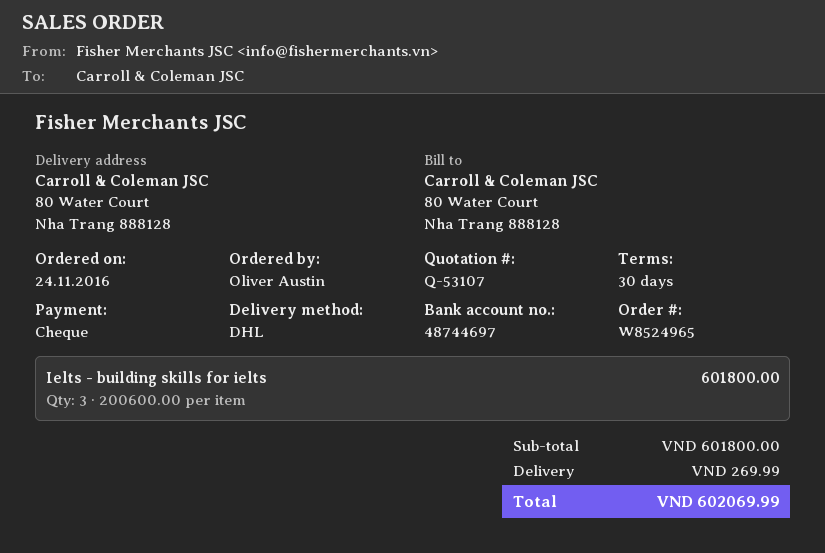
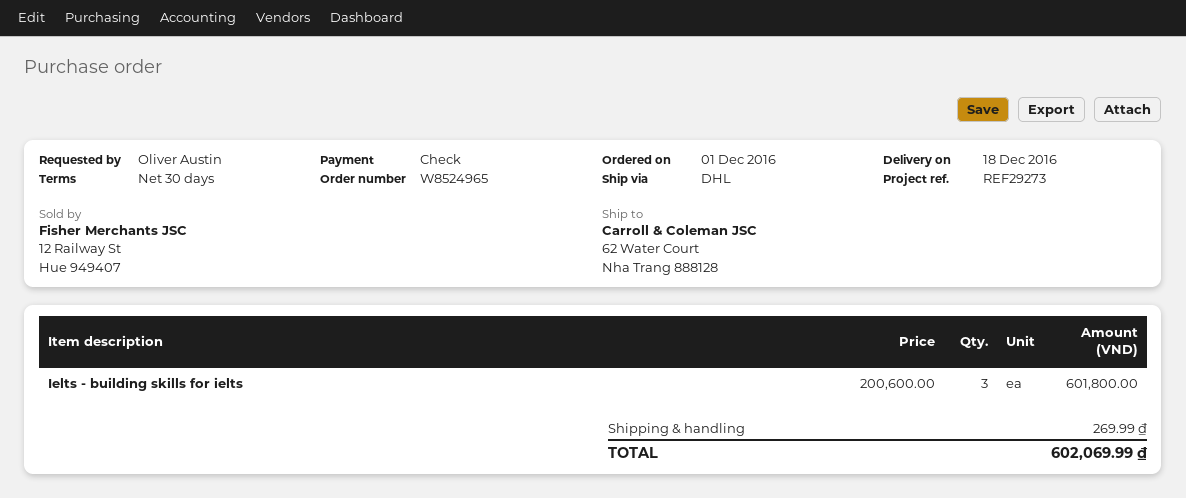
order date: 2016-11-24 -> 2016-12-01
ship to: 80 Water Court, Nha Trang 888128 -> 62 Water Court, Nha Trang 888128

